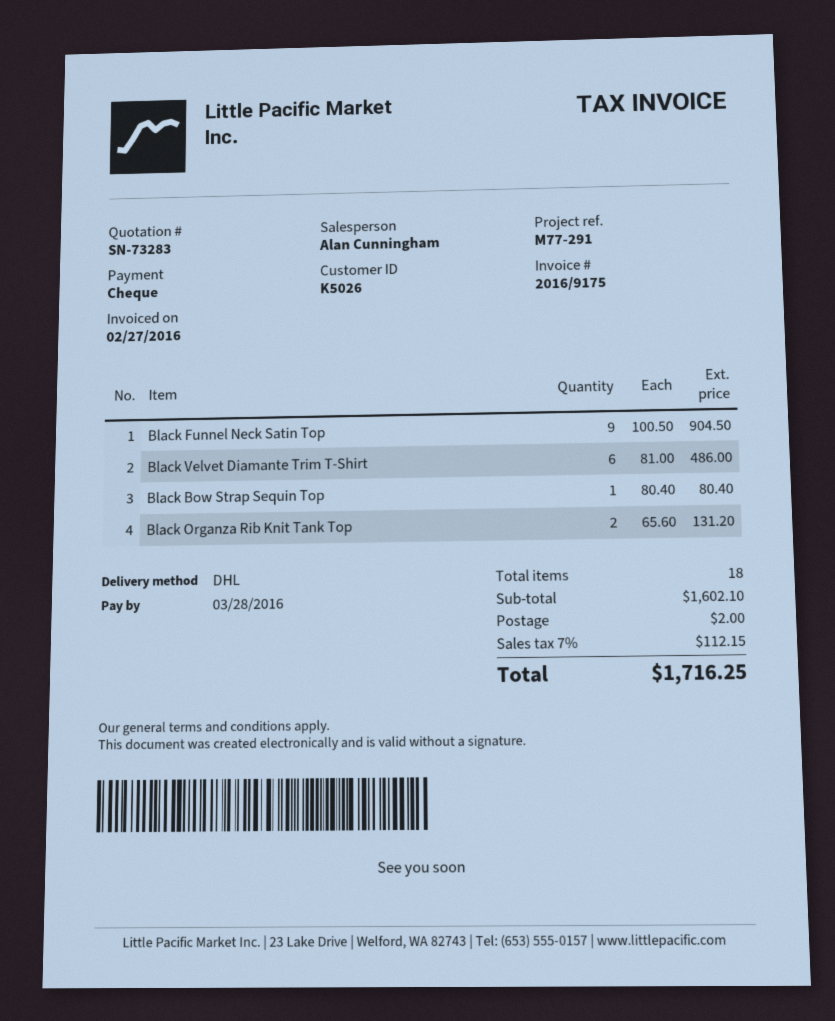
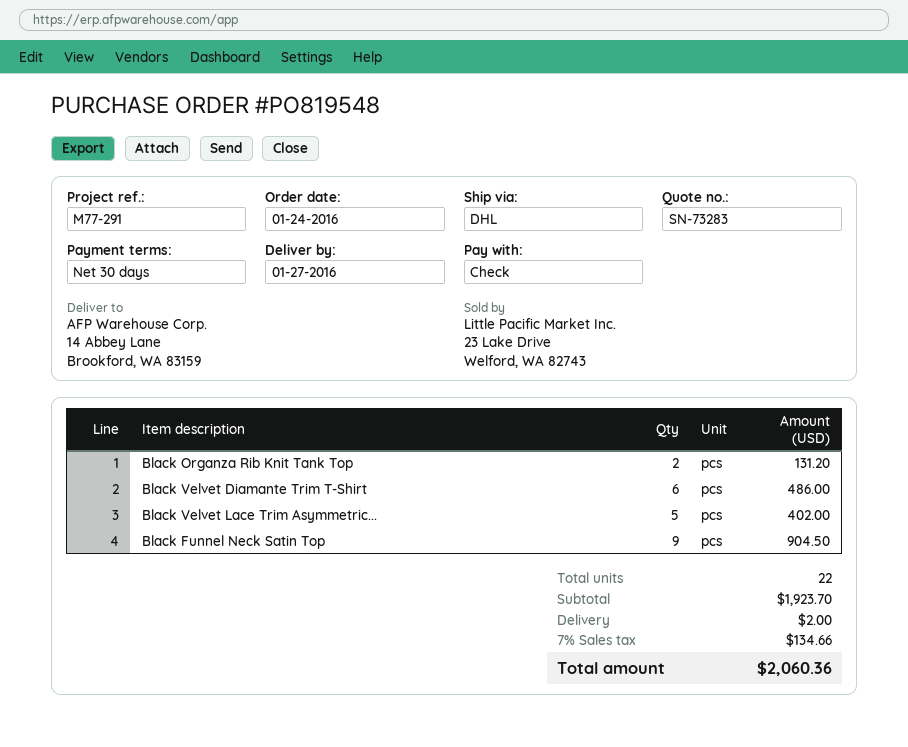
Black Bow Strap Sequin Top: 1 for 80.40 -> none
Black Velvet Lace Trim Asymmetric...: none -> 5 for 402.00
total quantity: 18 -> 22
subtotal: 1602.10 -> 1923.70
tax: 7% = 112.15 -> 7% = 134.66
total: 1716.25 -> 2060.36

